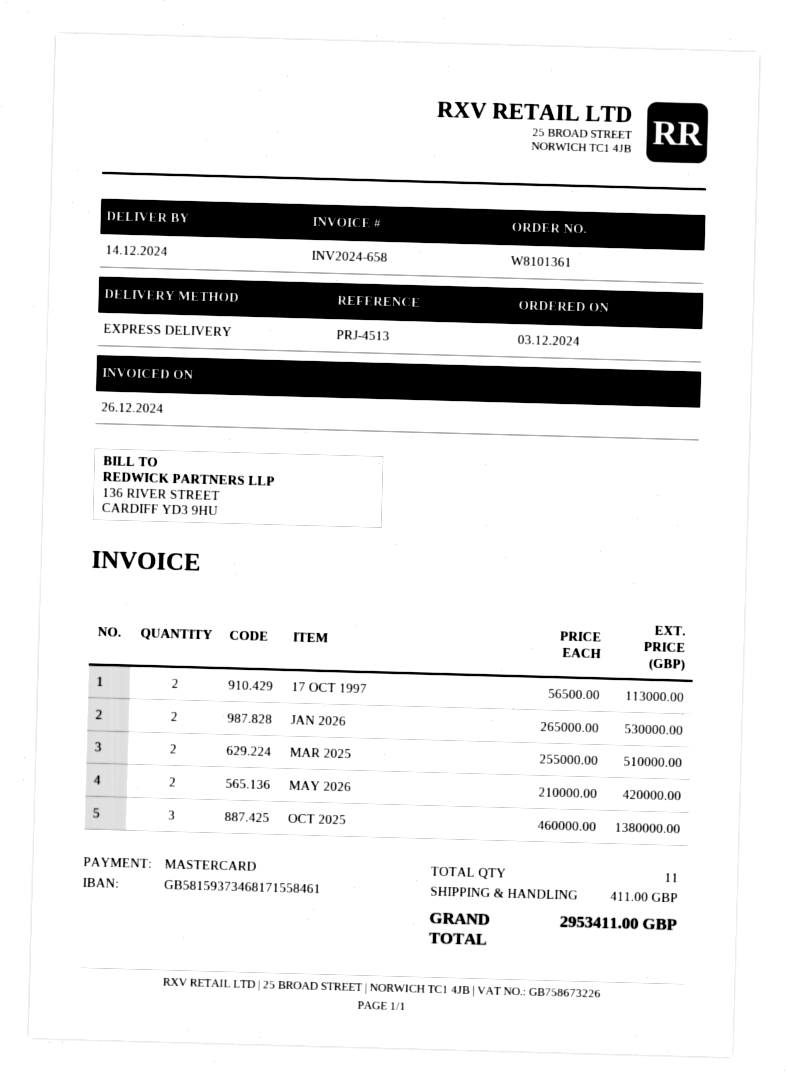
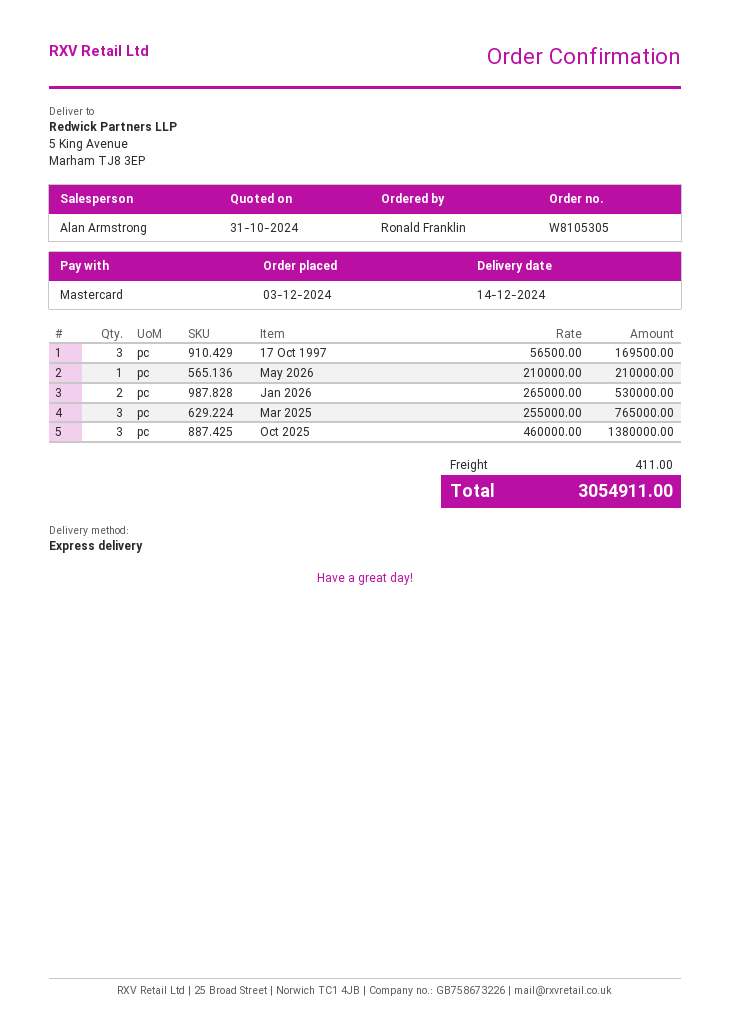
order number: W8101361 -> W8105305
17 OCT 1997: 2 x 56500.00 = 113000.00 -> 3 x 56500.00 = 169500.00
MAR 2025: 2 x 255000.00 = 510000.00 -> 3 x 255000.00 = 765000.00
MAY 2026: 2 x 210000.00 = 420000.00 -> 1 x 210000.00 = 210000.00
total: 2953411.00 -> 3054911.00

